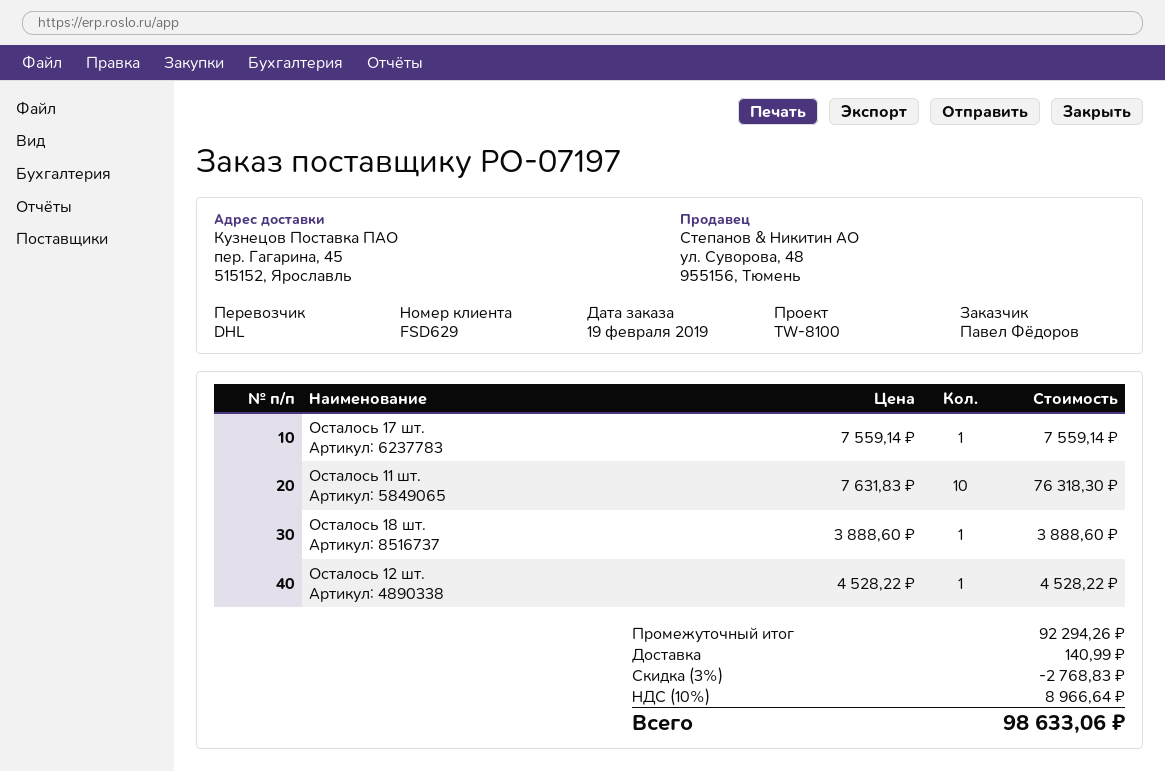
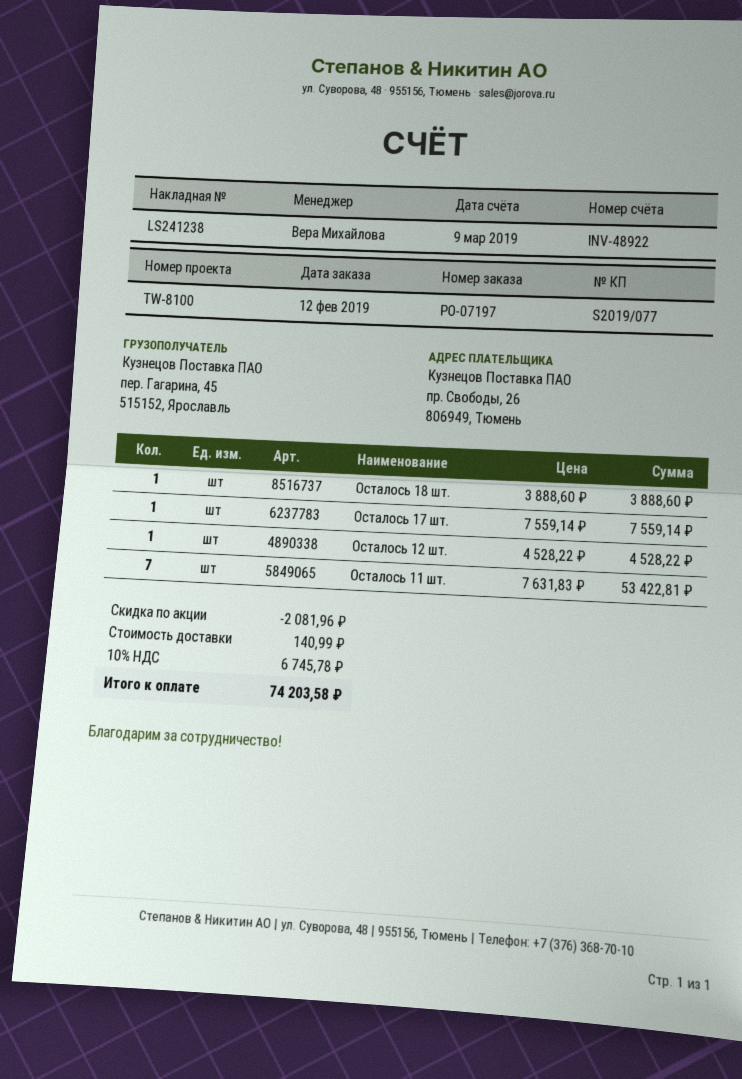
order date: 2019-02-19 -> 2019-02-12
Осталось 11 шт.: 10 x 7631.83 = 76318.30 -> 7 x 7631.83 = 53422.81
discount: 2768.83 -> 2081.96
tax: 10% = 8966.64 -> 10% = 6745.78
total: 98633.06 -> 74203.58

